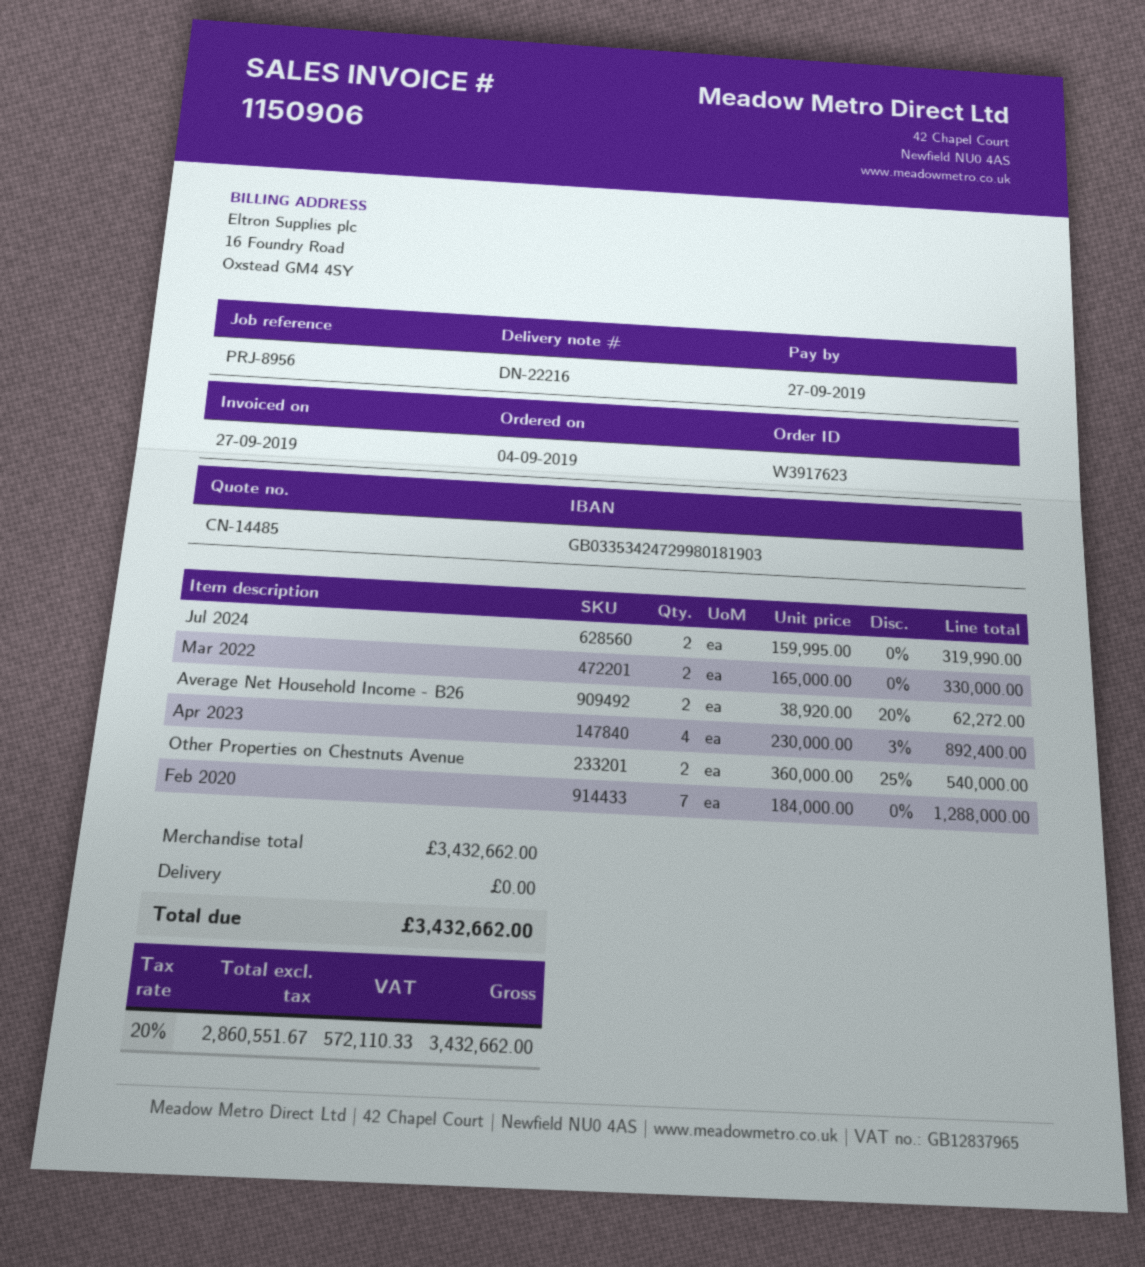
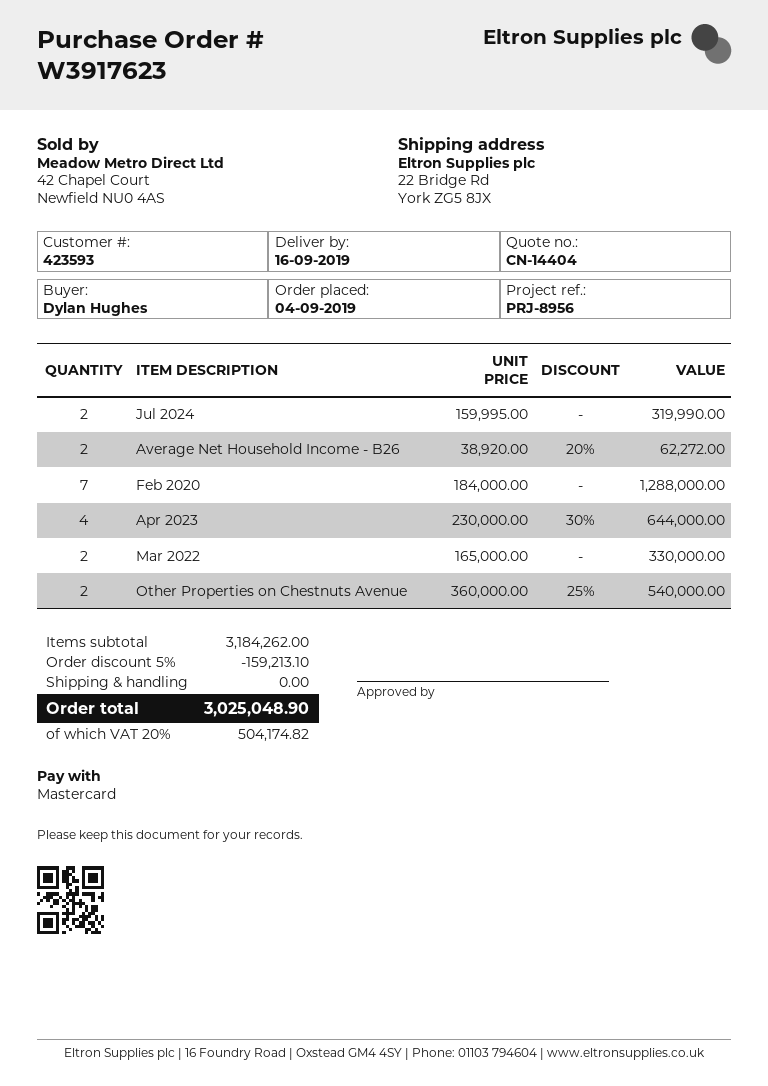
quote number: CN-14485 -> CN-14404
Apr 2023: 4 x 230000.00 - 3% = 892400.00 -> 4 x 230000.00 - 30% = 644000.00
subtotal: 3432662.00 -> 3184262.00
discount: none -> 5% = 159213.10
tax: 20% = 572110.33 -> 20% = 504174.82
total: 3432662.00 -> 3025048.90

